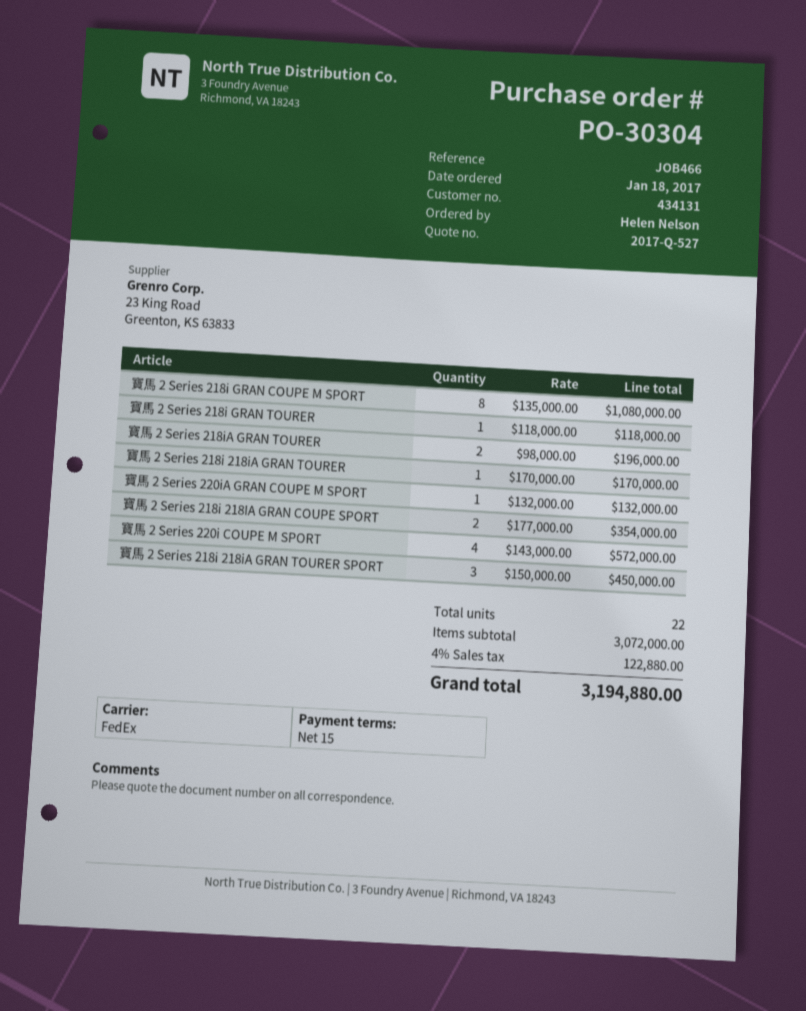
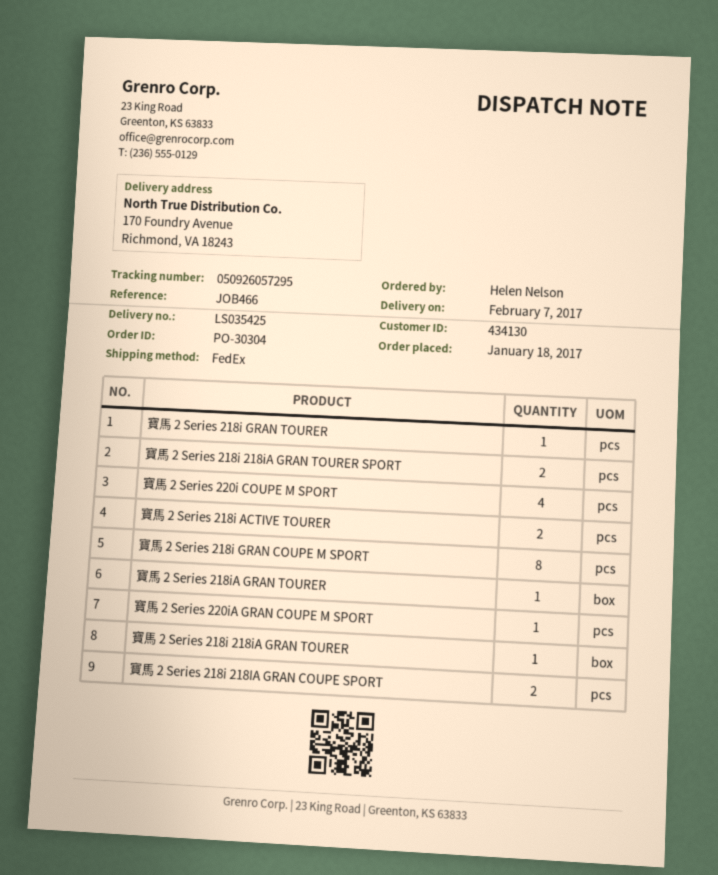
customer number: 434131 -> 434130
寶馬 2 Series 218iA GRAN TOURER: 2 -> 1
寶馬 2 Series 218i 218iA GRAN TOURER SPORT: 3 -> 2
寶馬 2 Series 218i ACTIVE TOURER: none -> 2

